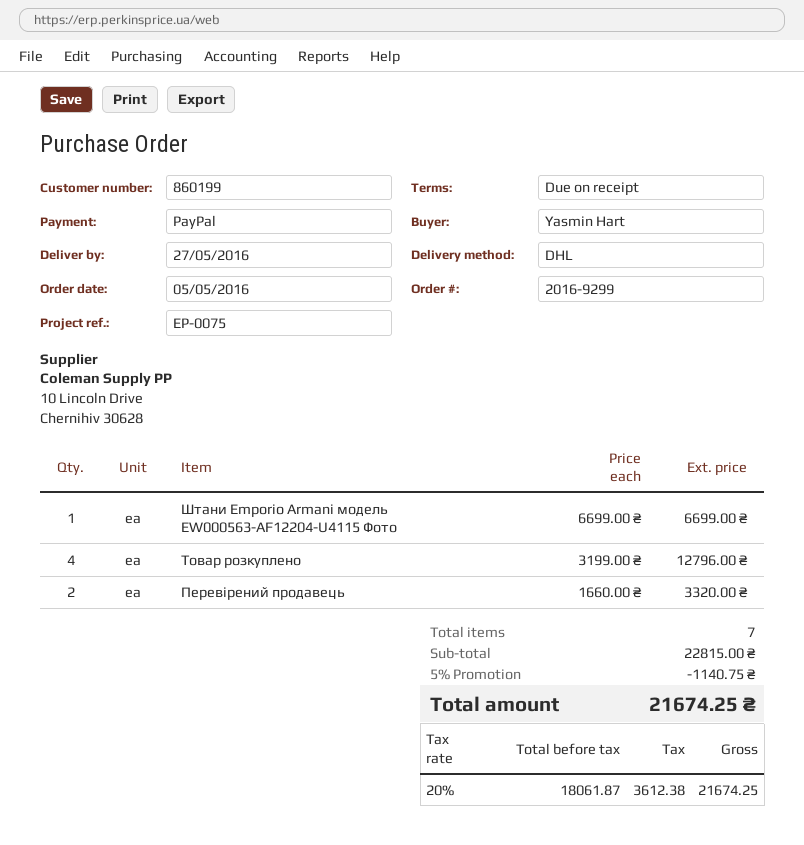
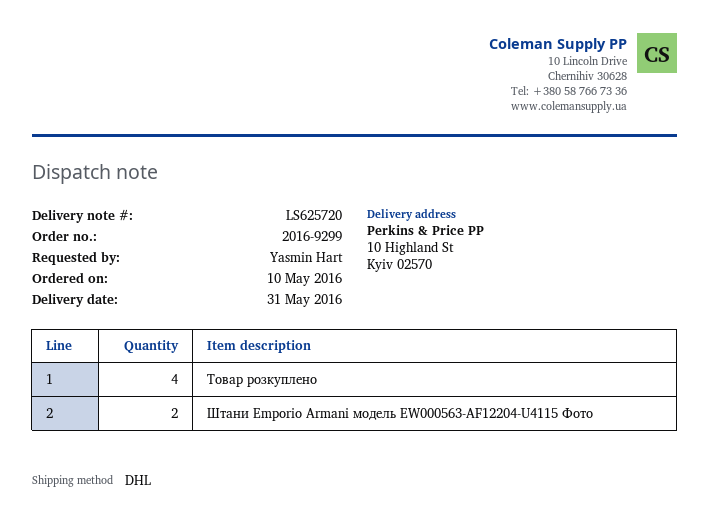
order date: 2016-05-05 -> 2016-05-10
delivery date: 2016-05-27 -> 2016-05-31
Штани Emporio Armani модель EW000563-AF12204-U4115 Фото: 1 -> 2
Перевірений продавець: 2 -> none

